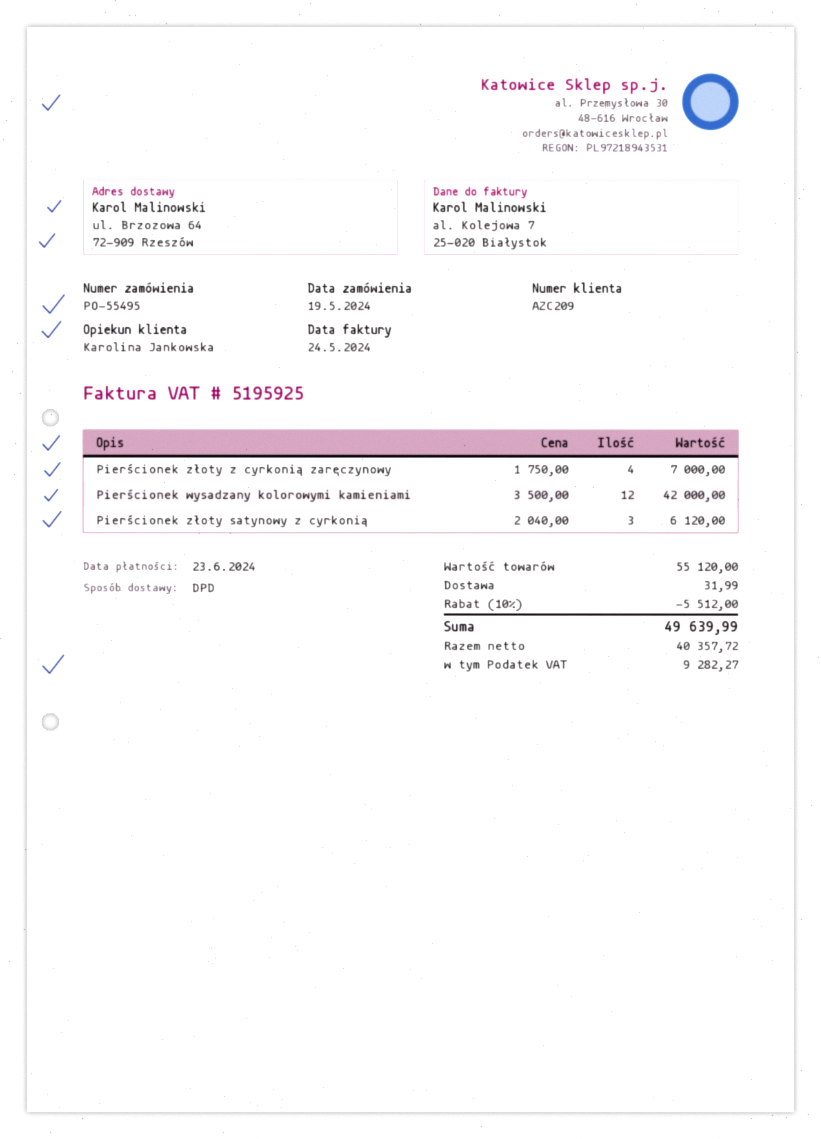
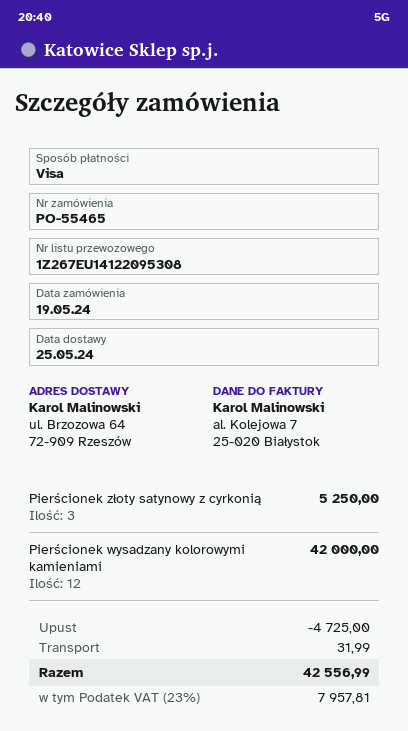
order number: PO-55495 -> PO-55465
Pierścionek złoty z cyrkonią zaręczynowy: 4 for 7000.00 -> none
Pierścionek złoty satynowy z cyrkonią: 3 for 6120.00 -> 3 for 5250.00
discount: 5512.00 -> 4725.00
tax: 9282.27 -> 7957.81
total: 49639.99 -> 42556.99

